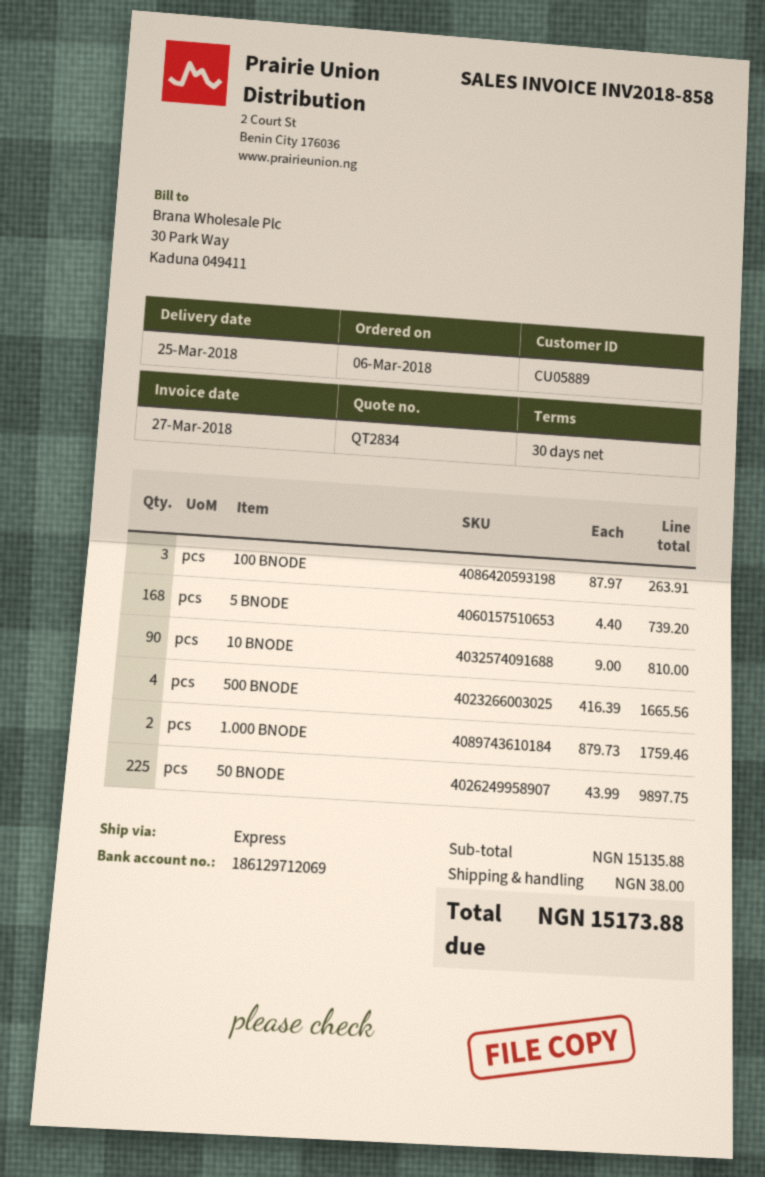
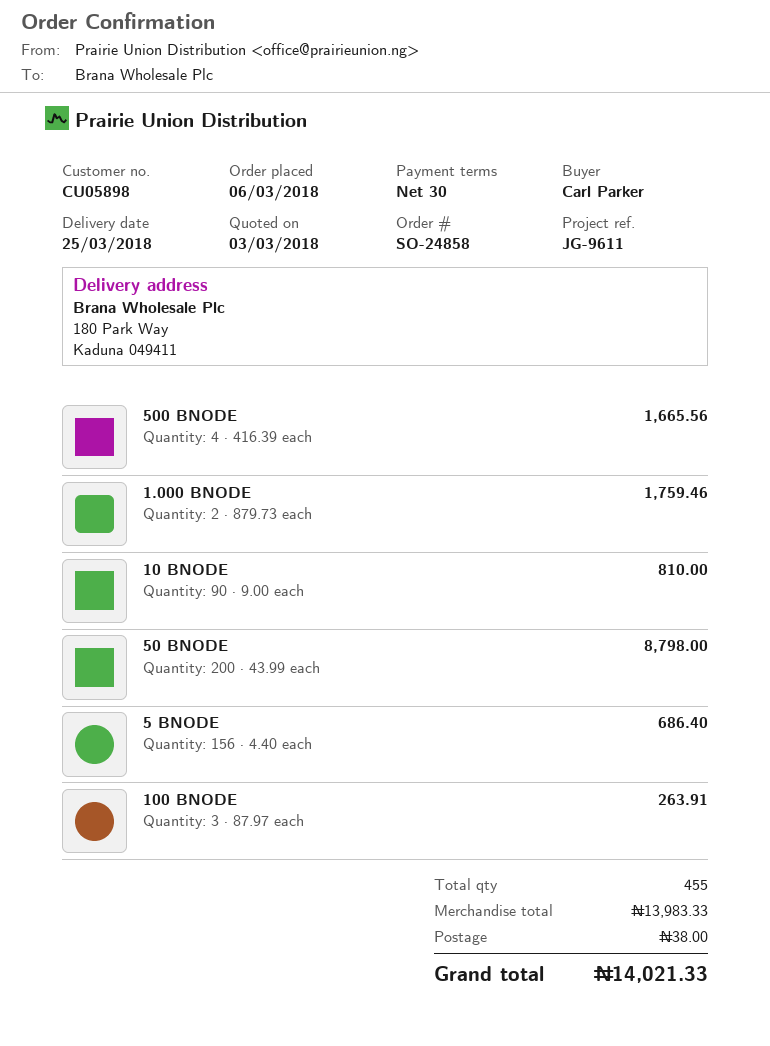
customer number: CU05889 -> CU05898
5 BNODE: 168 x 4.40 = 739.20 -> 156 x 4.40 = 686.40
50 BNODE: 225 x 43.99 = 9897.75 -> 200 x 43.99 = 8798.00
subtotal: 15135.88 -> 13983.33
total: 15173.88 -> 14021.33

